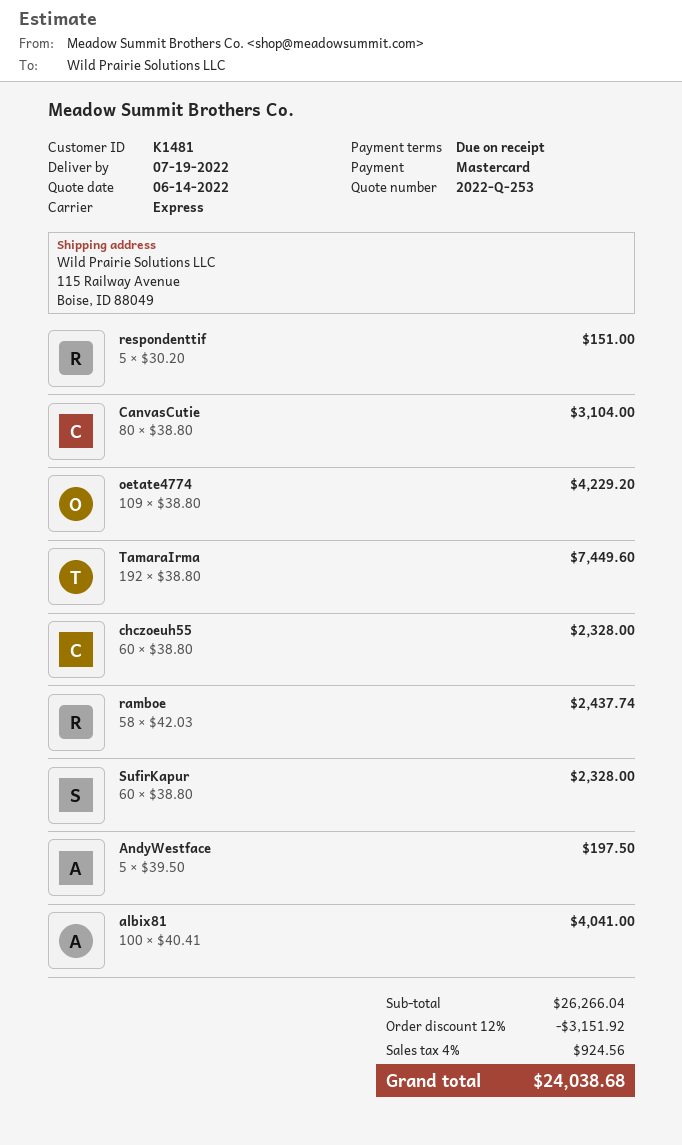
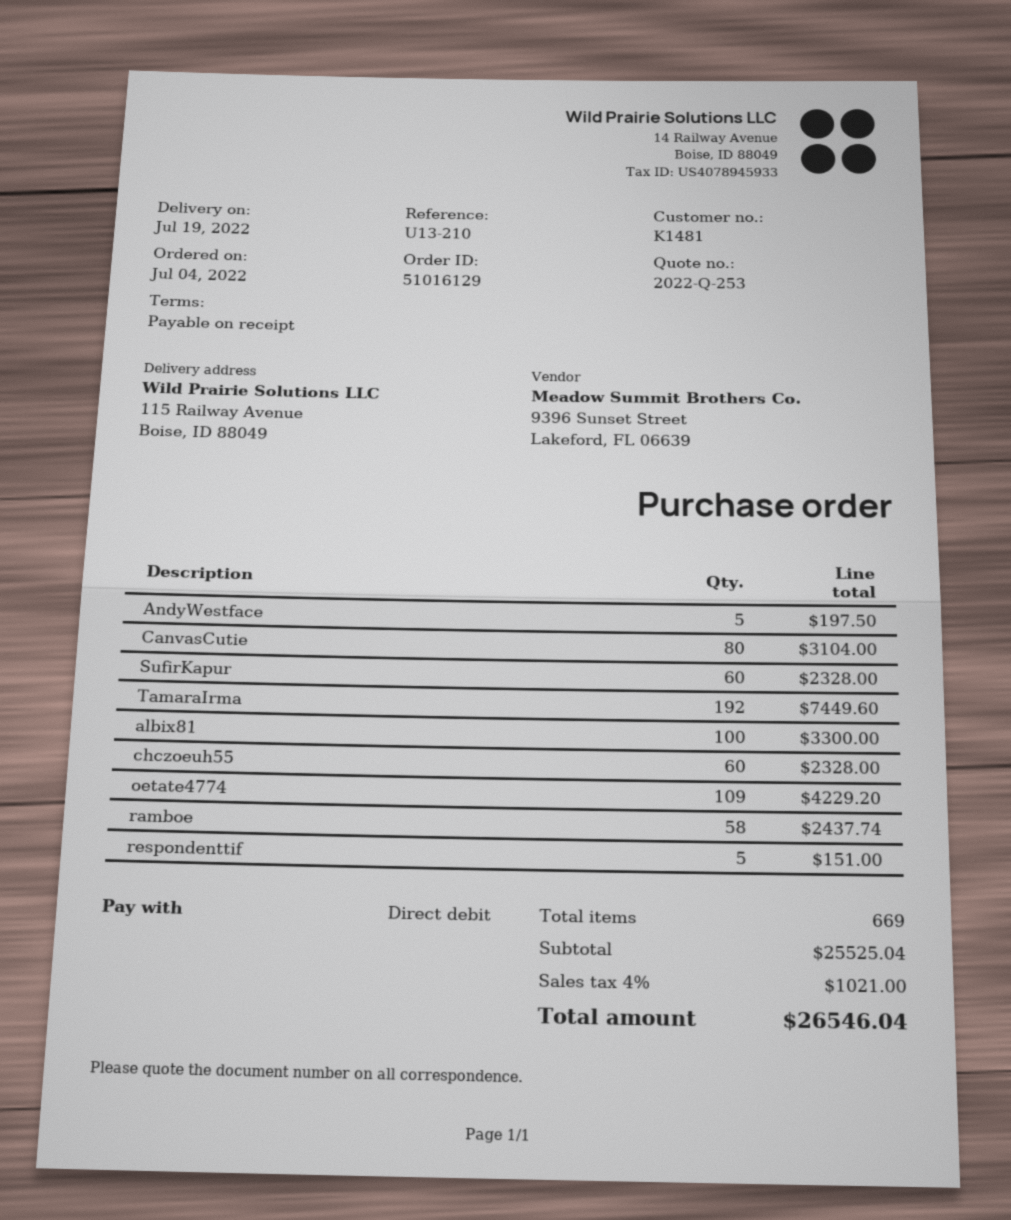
payment method: Mastercard -> direct debit
albix81: 100 for 4041.00 -> 100 for 3300.00
subtotal: 26266.04 -> 25525.04
discount: 12% = 3151.92 -> none
tax: 4% = 924.56 -> 4% = 1021.00
total: 24038.68 -> 26546.04

